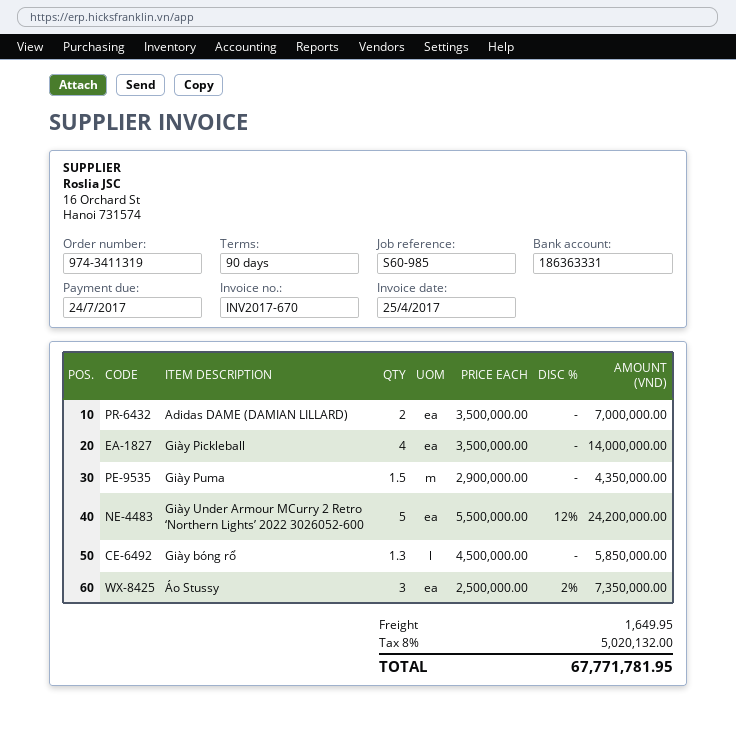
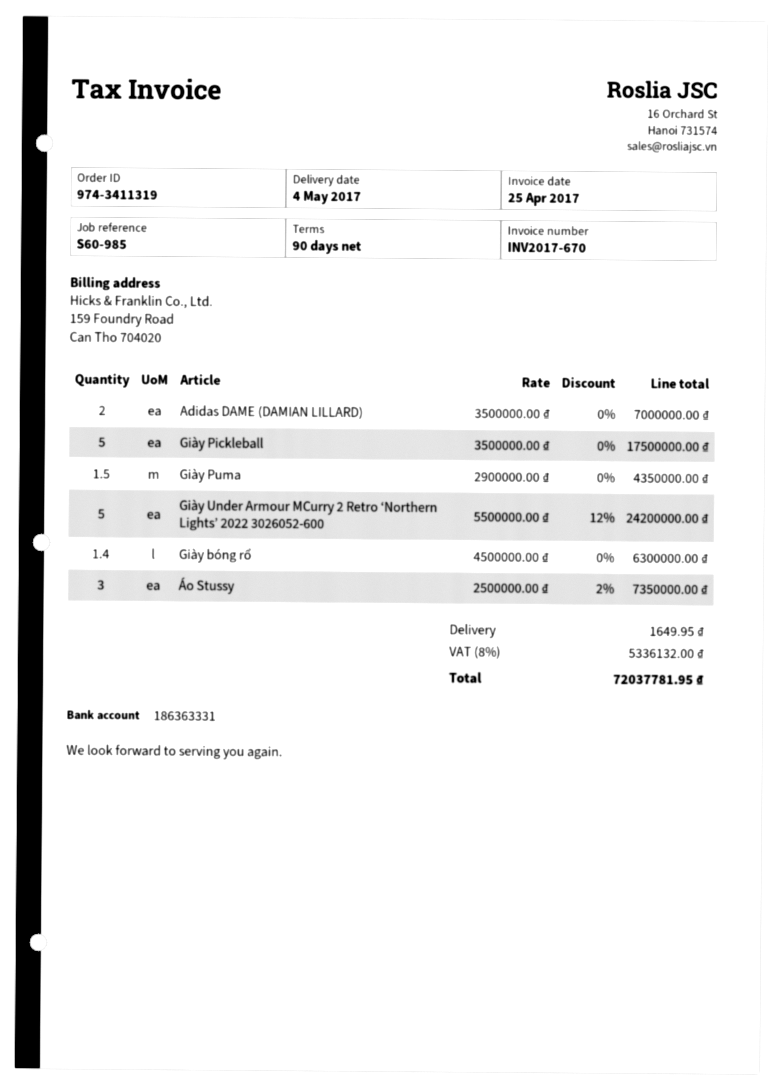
Giày Pickleball: 4 x 3500000.00 = 14000000.00 -> 5 x 3500000.00 = 17500000.00
Giày bóng rổ: 1.3 x 4500000.00 = 5850000.00 -> 1.4 x 4500000.00 = 6300000.00
tax: 8% = 5020132.00 -> 8% = 5336132.00
total: 67771781.95 -> 72037781.95

